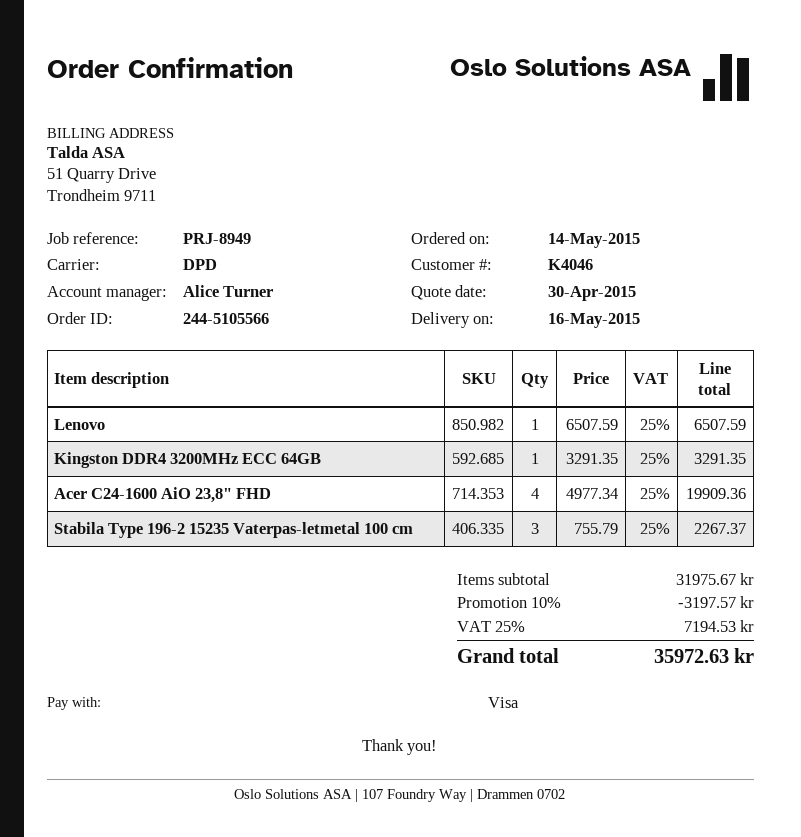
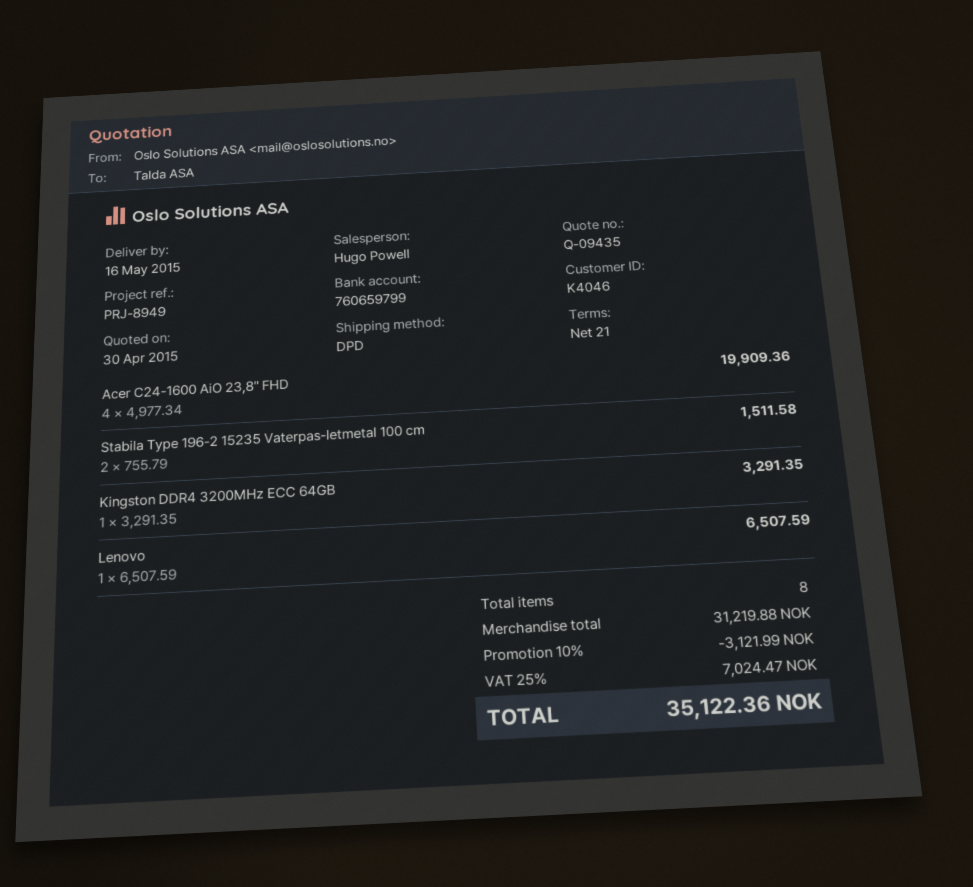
sales rep: Alice Turner -> Hugo Powell
Stabila Type 196-2 15235 Vaterpas-letmetal 100 cm: 3 x 755.79 = 2267.37 -> 2 x 755.79 = 1511.58
subtotal: 31975.67 -> 31219.88
discount: 10% = 3197.57 -> 10% = 3121.99
tax: 25% = 7194.53 -> 25% = 7024.47
total: 35972.63 -> 35122.36

